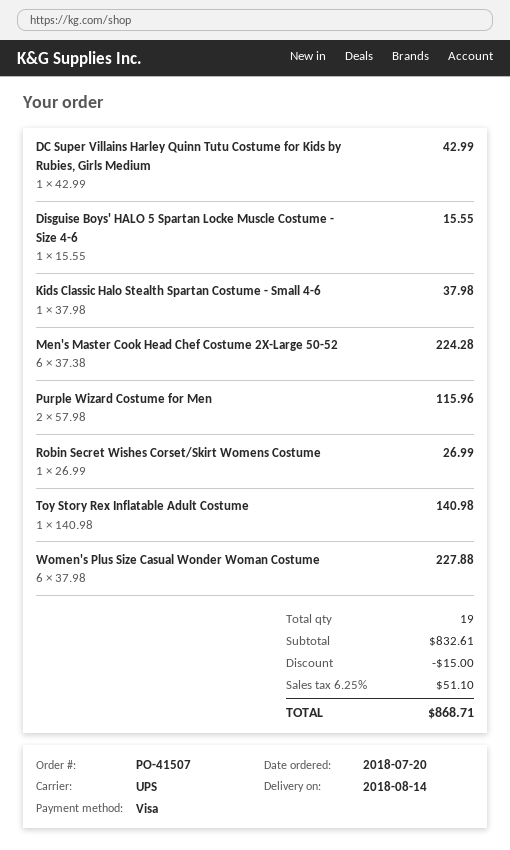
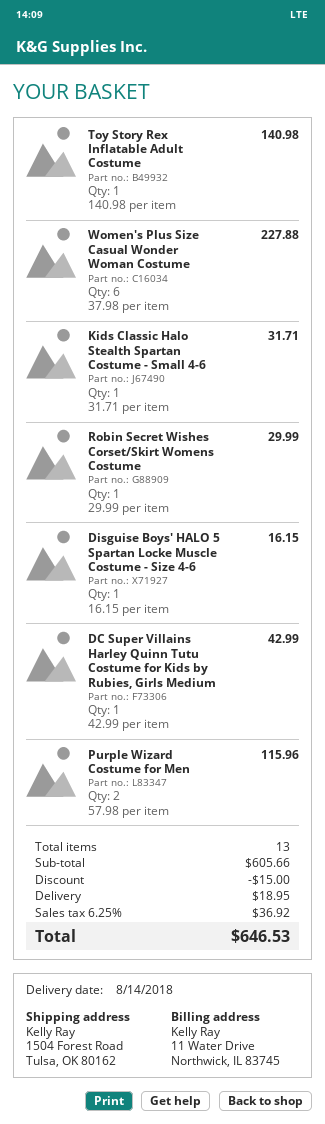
Disguise Boys' HALO 5 Spartan Locke Muscle Costume - Size 4-6: 1 x 15.55 = 15.55 -> 1 x 16.15 = 16.15
Kids Classic Halo Stealth Spartan Costume - Small 4-6: 1 x 37.98 = 37.98 -> 1 x 31.71 = 31.71
Men's Master Cook Head Chef Costume 2X-Large 50-52: 6 x 37.38 = 224.28 -> none
Robin Secret Wishes Corset/Skirt Womens Costume: 1 x 26.99 = 26.99 -> 1 x 29.99 = 29.99
total quantity: 19 -> 13
subtotal: 832.61 -> 605.66
shipping: none -> 18.95
tax: 6.25% = 51.10 -> 6.25% = 36.92
total: 868.71 -> 646.53

